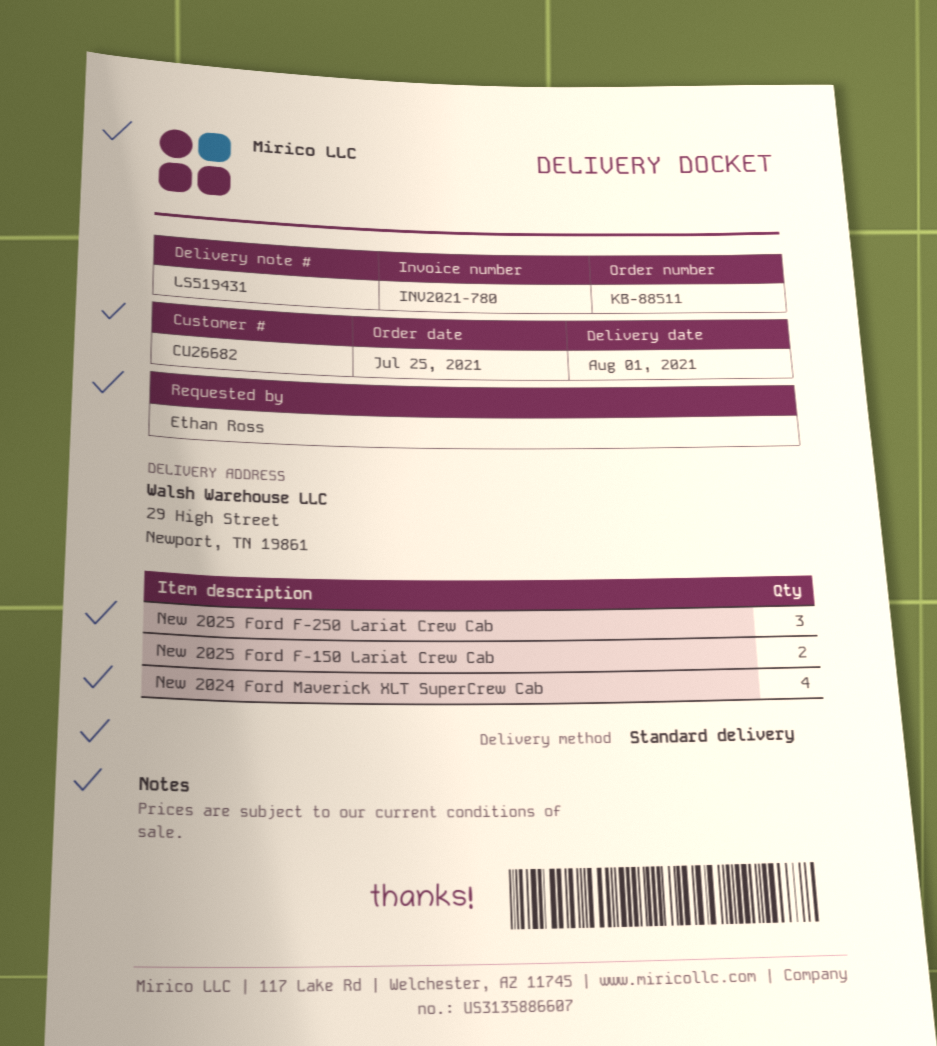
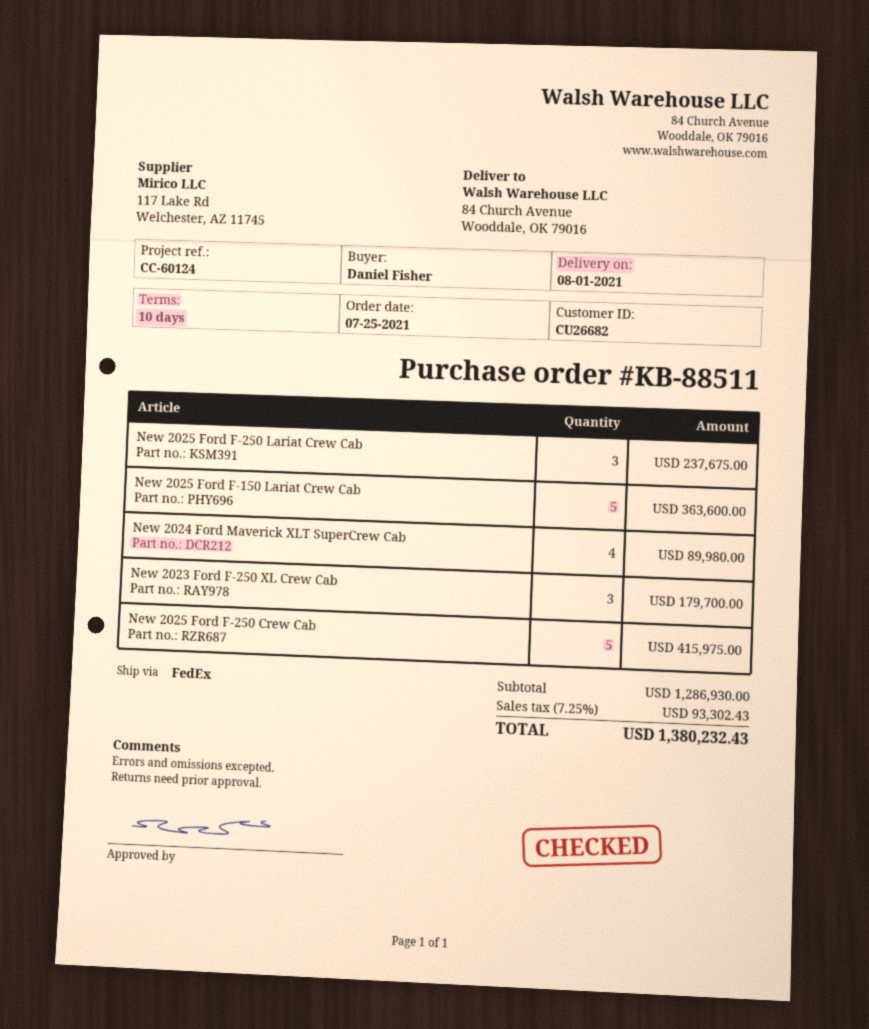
ordered by: Ethan Ross -> Daniel Fisher
shipping method: standard -> FedEx
ship to: 29 High Street, Newport, TN 19861 -> 84 Church Avenue, Wooddale, OK 79016
New 2025 Ford F-150 Lariat Crew Cab: 2 -> 5
New 2023 Ford F-250 XL Crew Cab: none -> 3
New 2025 Ford F-250 Crew Cab: none -> 5

